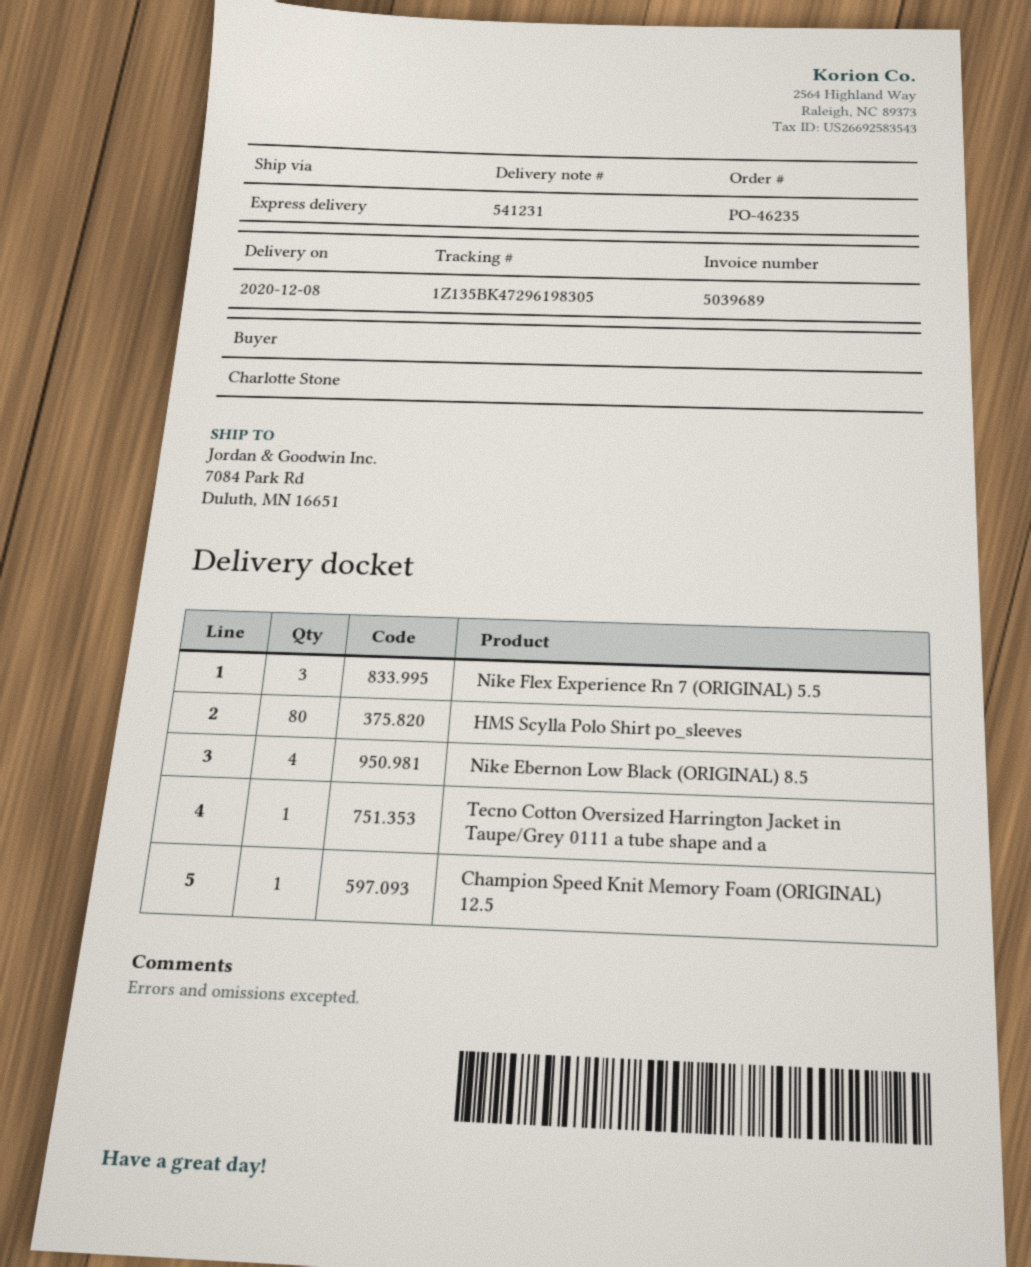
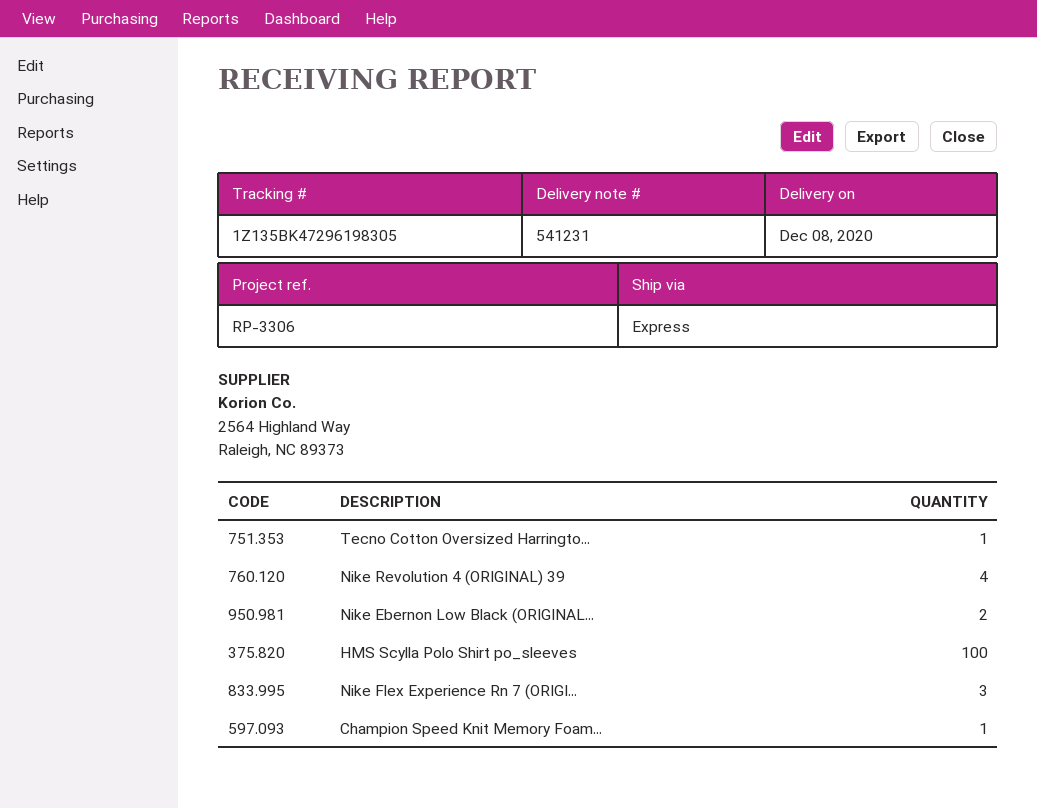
HMS Scylla Polo Shirt po_sleeves: 80 -> 100
Nike Ebernon Low Black (ORIGINAL) 8.5: 4 -> 2
Nike Revolution 4 (ORIGINAL) 39: none -> 4

